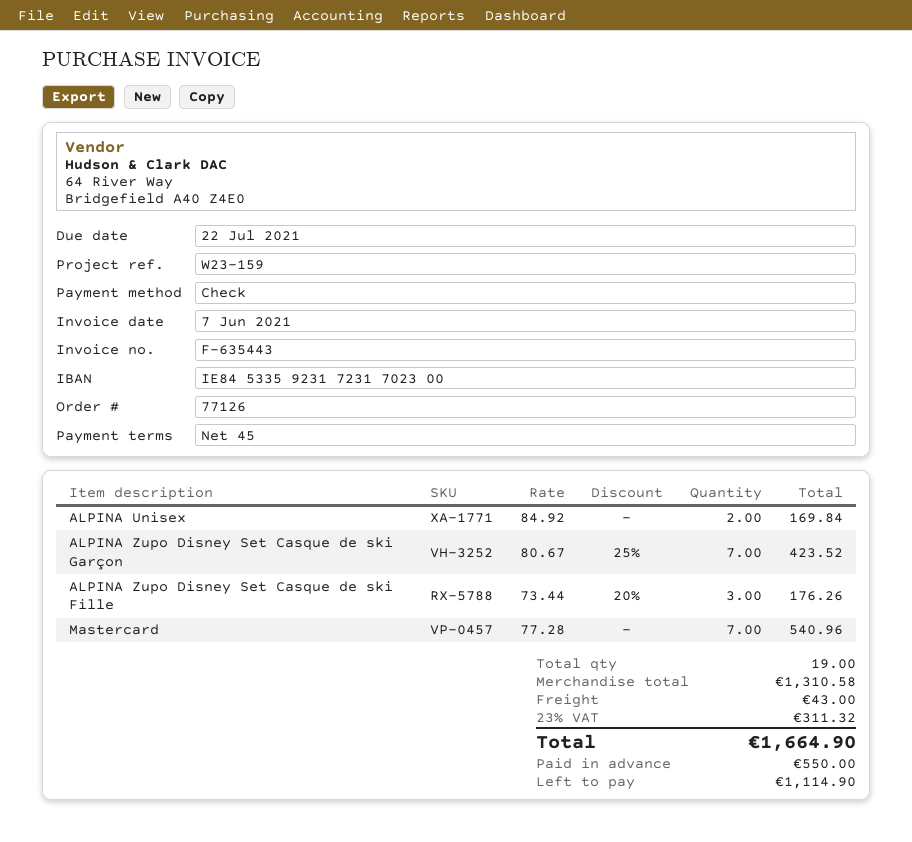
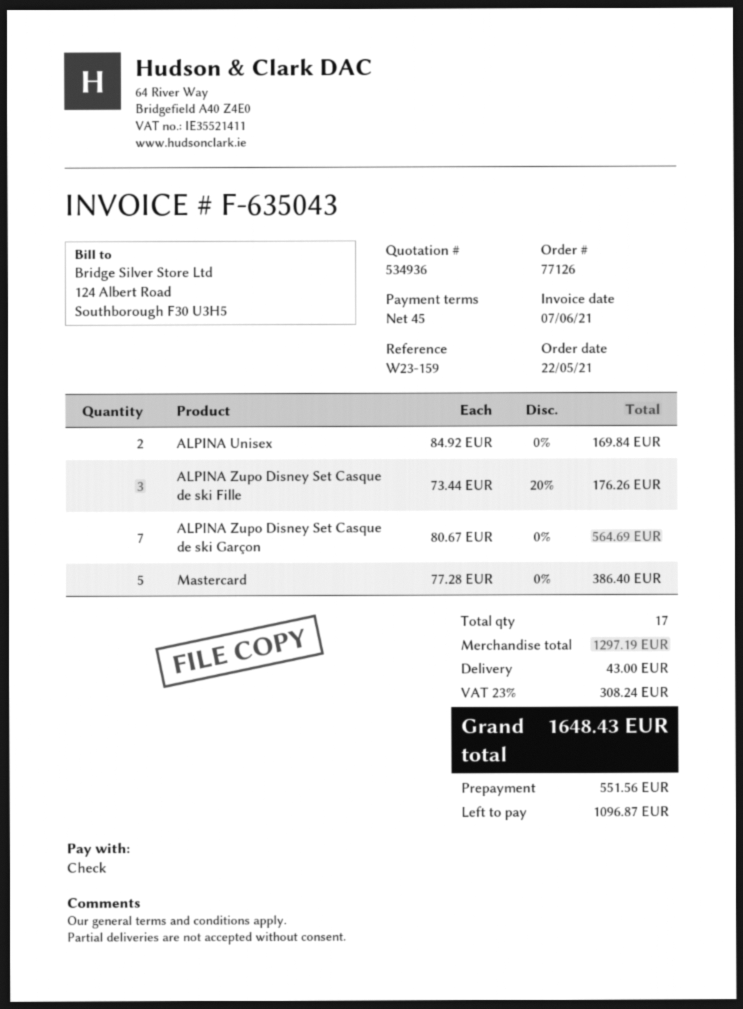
invoice number: F-635443 -> F-635043
ALPINA Zupo Disney Set Casque de ski Garçon: 7 x 80.67 - 25% = 423.52 -> 7 x 80.67 = 564.69
Mastercard: 7 x 77.28 = 540.96 -> 5 x 77.28 = 386.40
total quantity: 19 -> 17
subtotal: 1310.58 -> 1297.19
tax: 23% = 311.32 -> 23% = 308.24
total: 1664.90 -> 1648.43
deposit: 550.00 -> 551.56
balance: 1114.90 -> 1096.87

